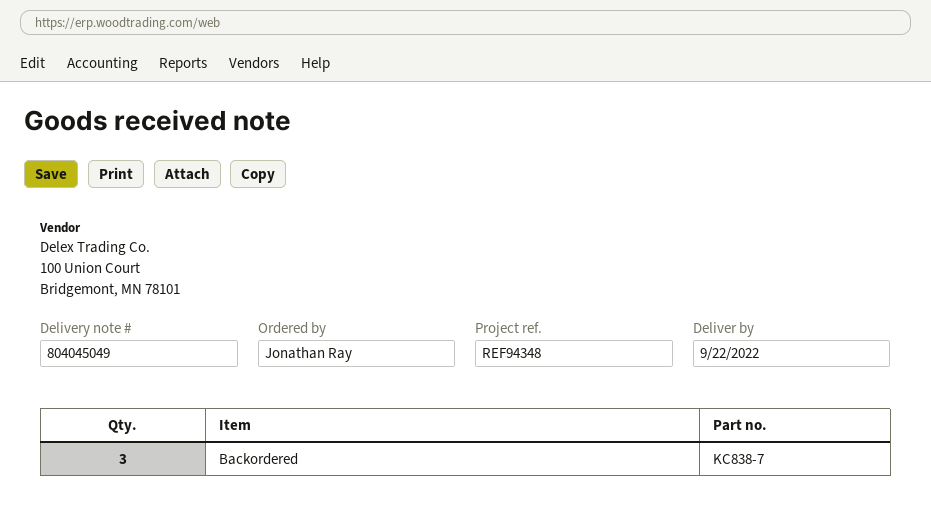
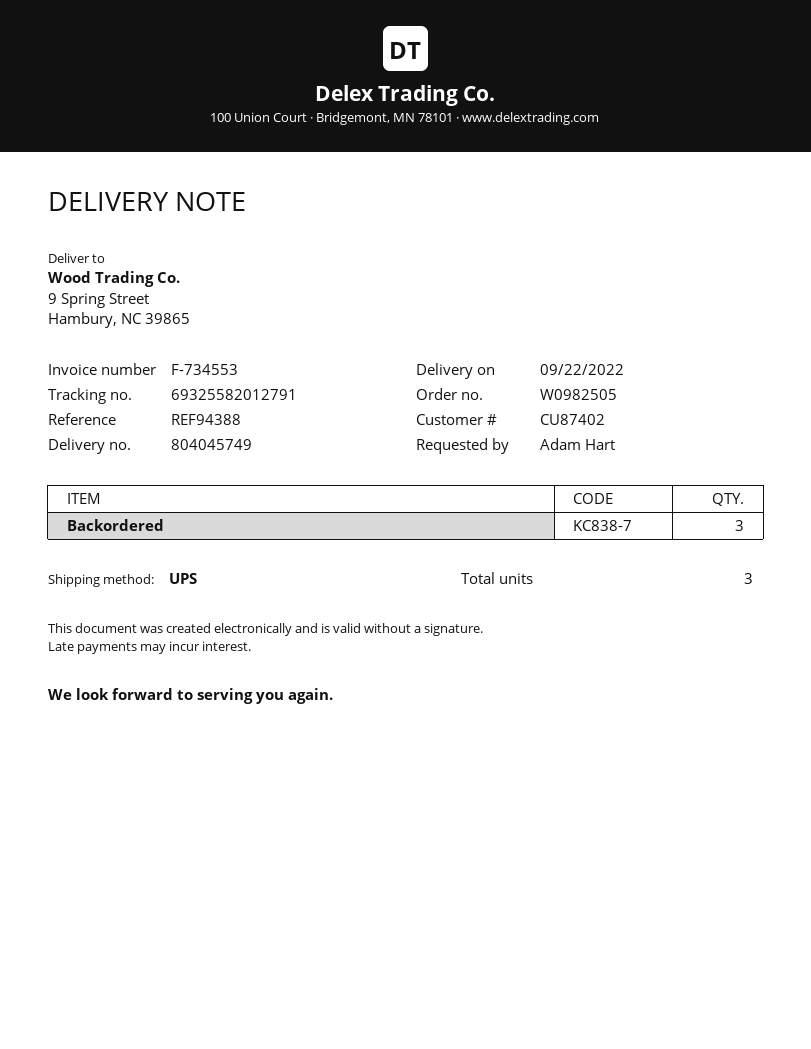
delivery note number: 804045049 -> 804045749
reference: REF94348 -> REF94388
ordered by: Jonathan Ray -> Adam Hart

